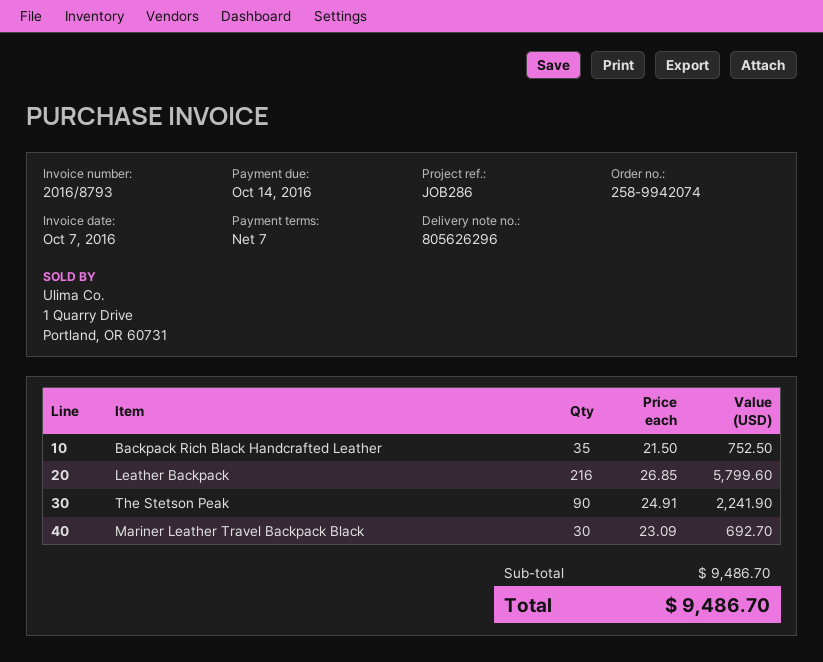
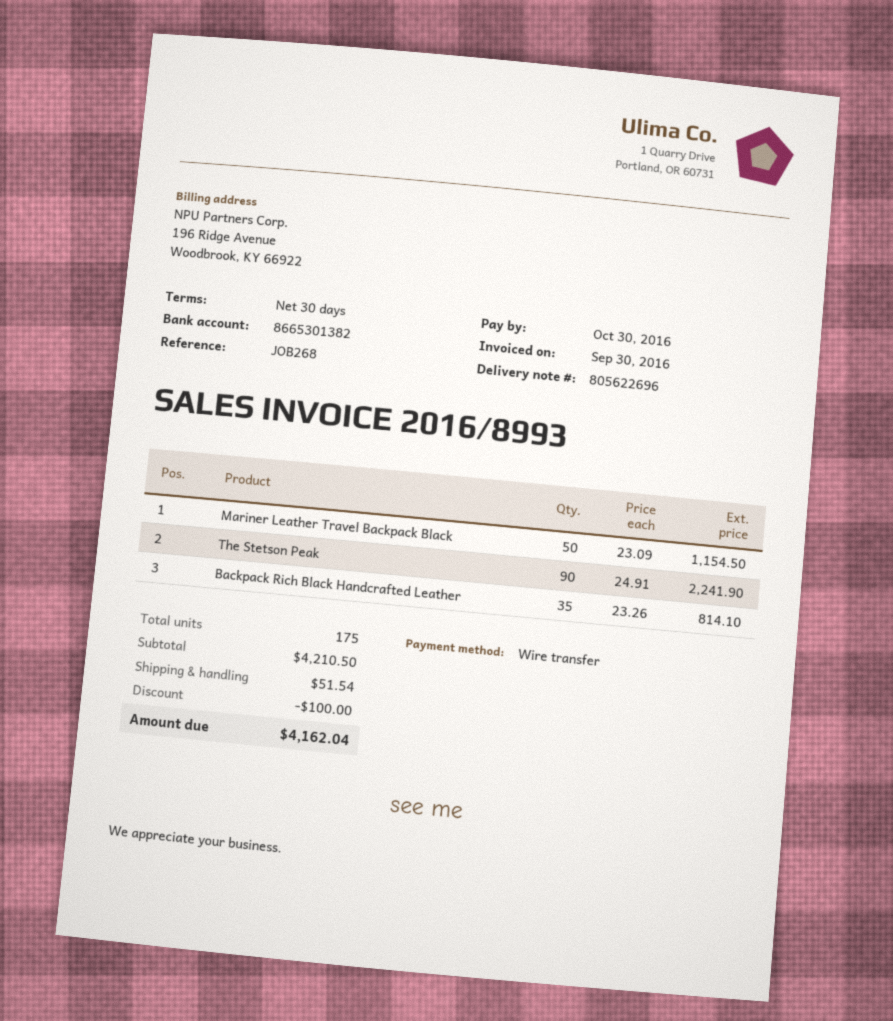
delivery note number: 805626296 -> 805622696
invoice number: 2016/8793 -> 2016/8993
invoice date: 2016-10-07 -> 2016-09-30
payment terms: 7 days -> 30 days
due date: 2016-10-14 -> 2016-10-30
reference: JOB286 -> JOB268
Backpack Rich Black Handcrafted Leather: 35 x 21.50 = 752.50 -> 35 x 23.26 = 814.10
Leather Backpack: 216 x 26.85 = 5799.60 -> none
Mariner Leather Travel Backpack Black: 30 x 23.09 = 692.70 -> 50 x 23.09 = 1154.50
subtotal: 9486.70 -> 4210.50
discount: none -> 100.00
shipping: none -> 51.54
total: 9486.70 -> 4162.04

